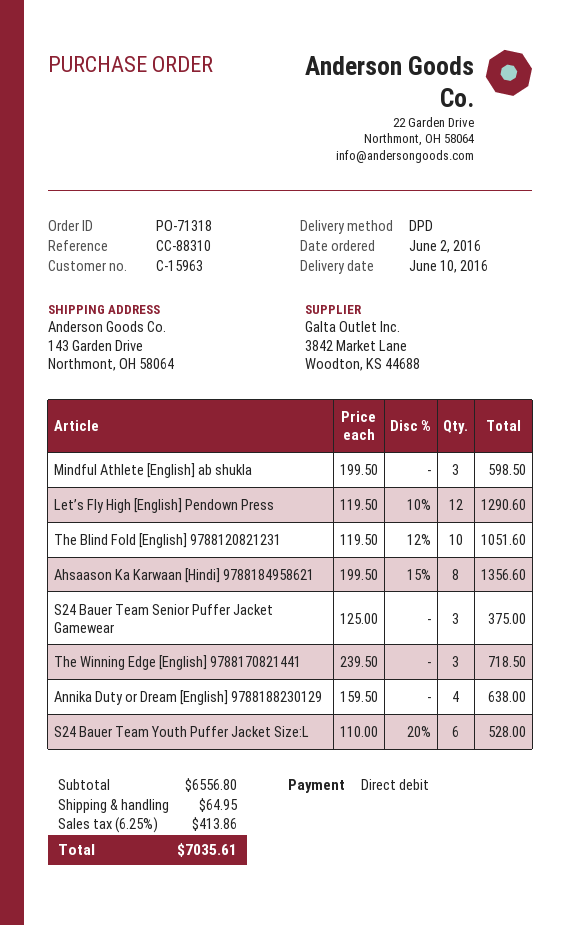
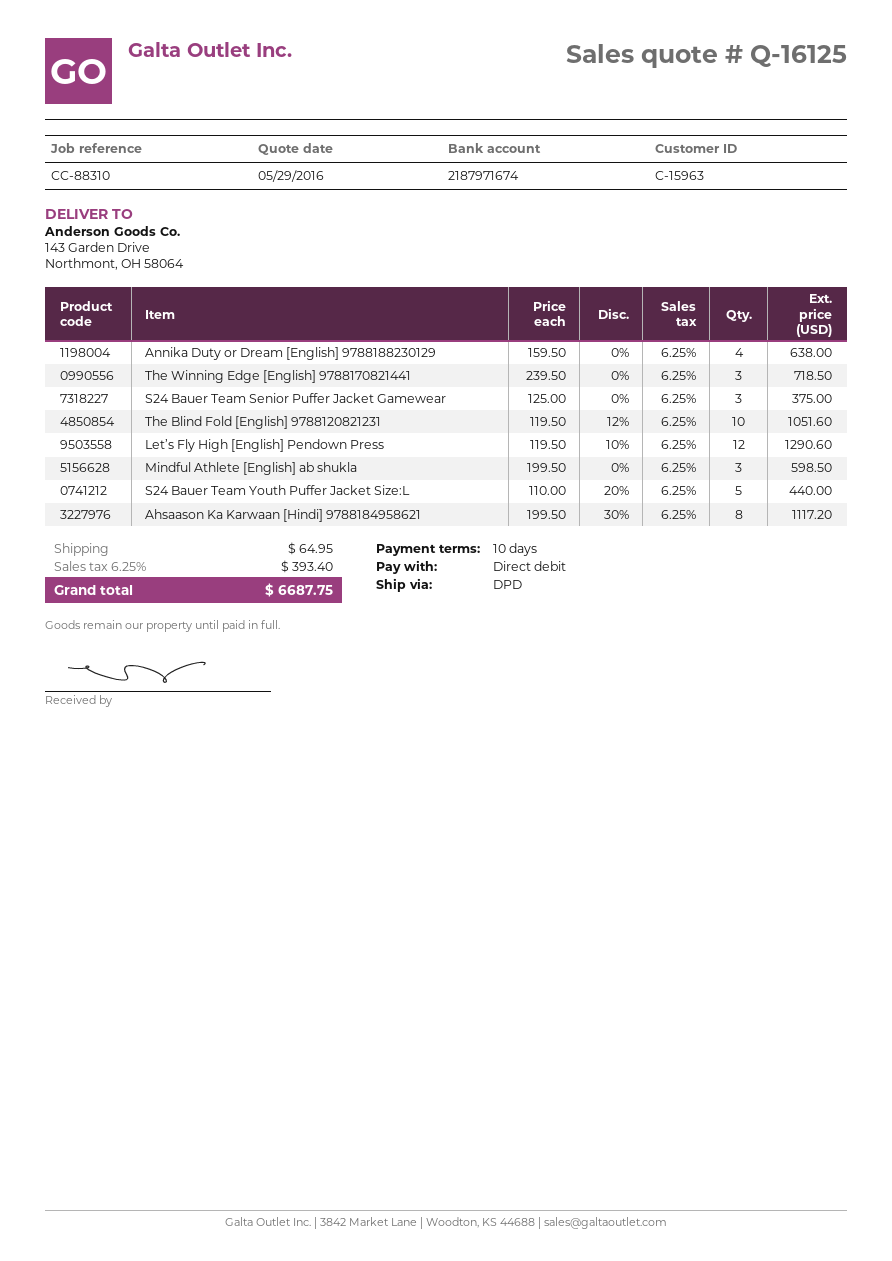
Ahsaason Ka Karwaan [Hindi] 9788184958621: 8 x 199.50 - 15% = 1356.60 -> 8 x 199.50 - 30% = 1117.20
S24 Bauer Team Youth Puffer Jacket Size:L: 6 x 110.00 - 20% = 528.00 -> 5 x 110.00 - 20% = 440.00
tax: 6.25% = 413.86 -> 6.25% = 393.40
total: 7035.61 -> 6687.75

